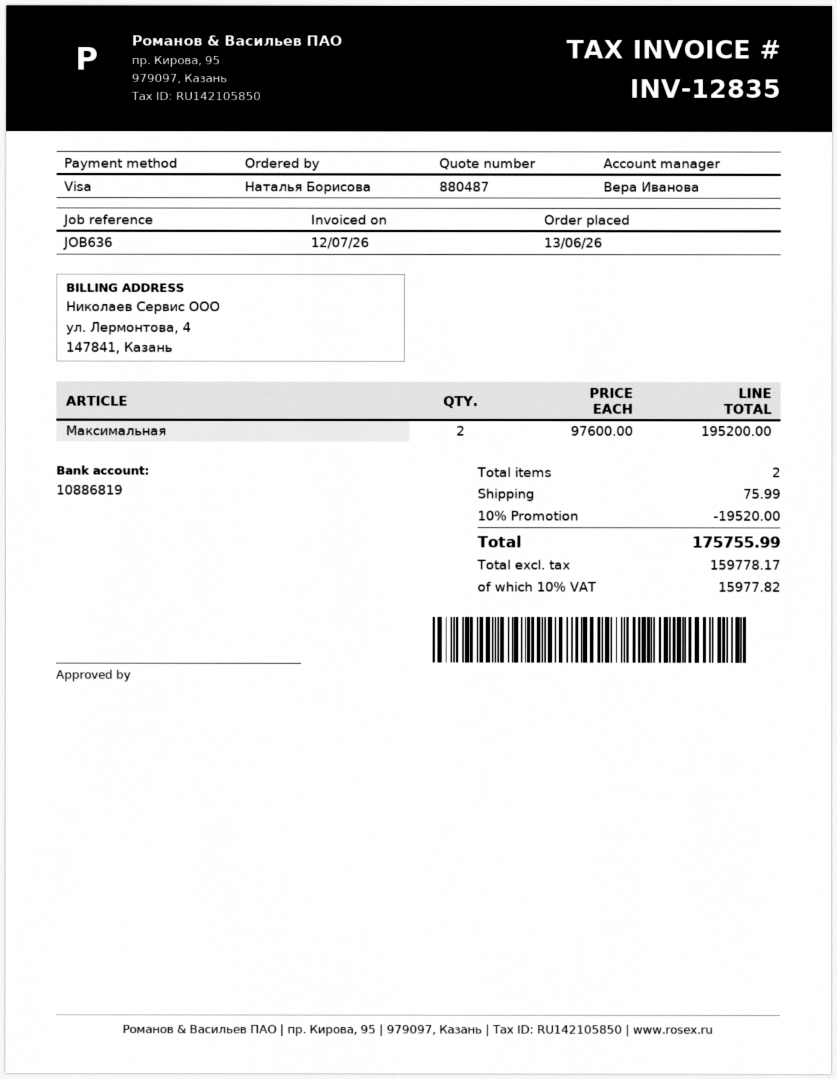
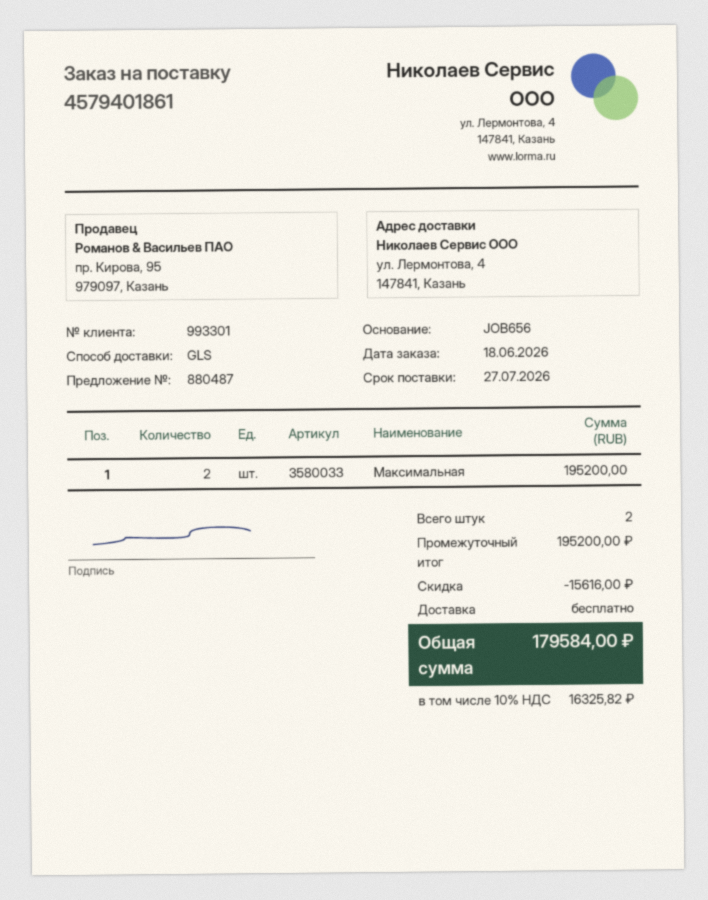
order date: 2026-06-13 -> 2026-06-18
reference: JOB636 -> JOB656
discount: 19520.00 -> 15616.00
shipping: 75.99 -> 0.00
tax: 10% = 15977.82 -> 10% = 16325.82
total: 175755.99 -> 179584.00

